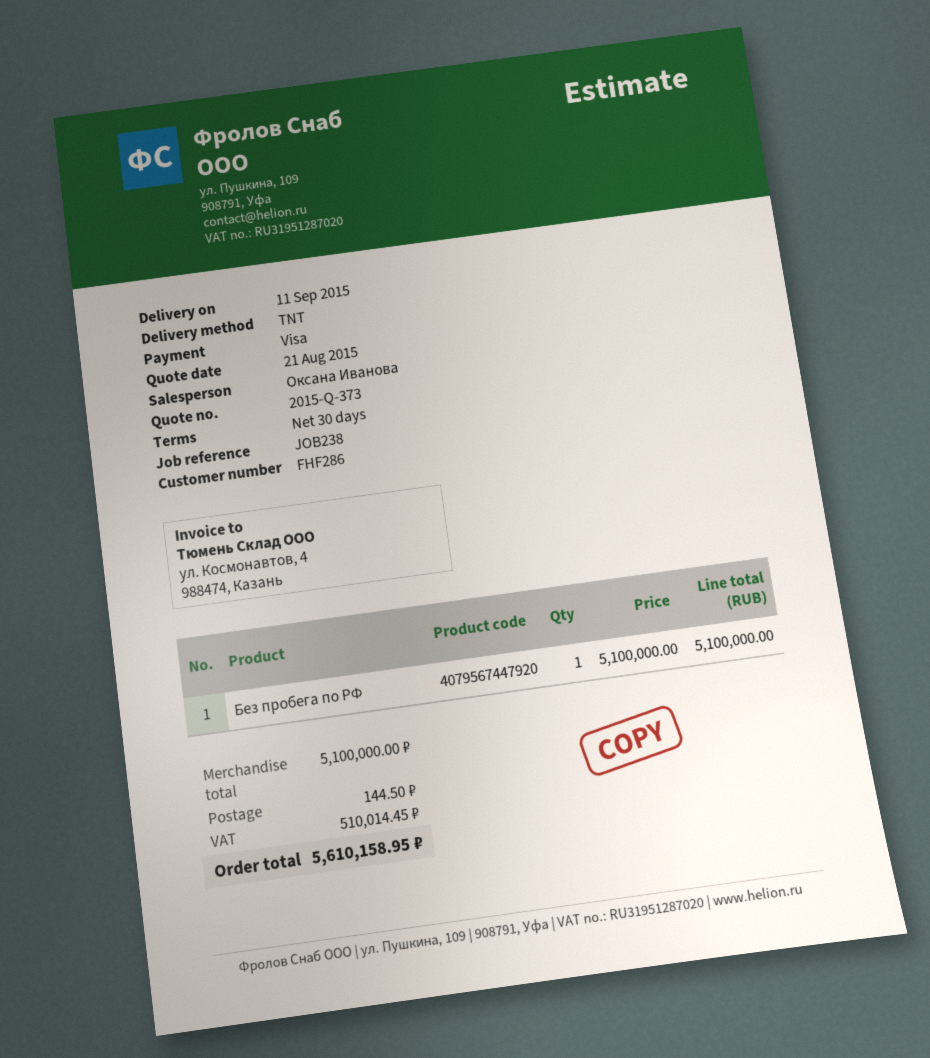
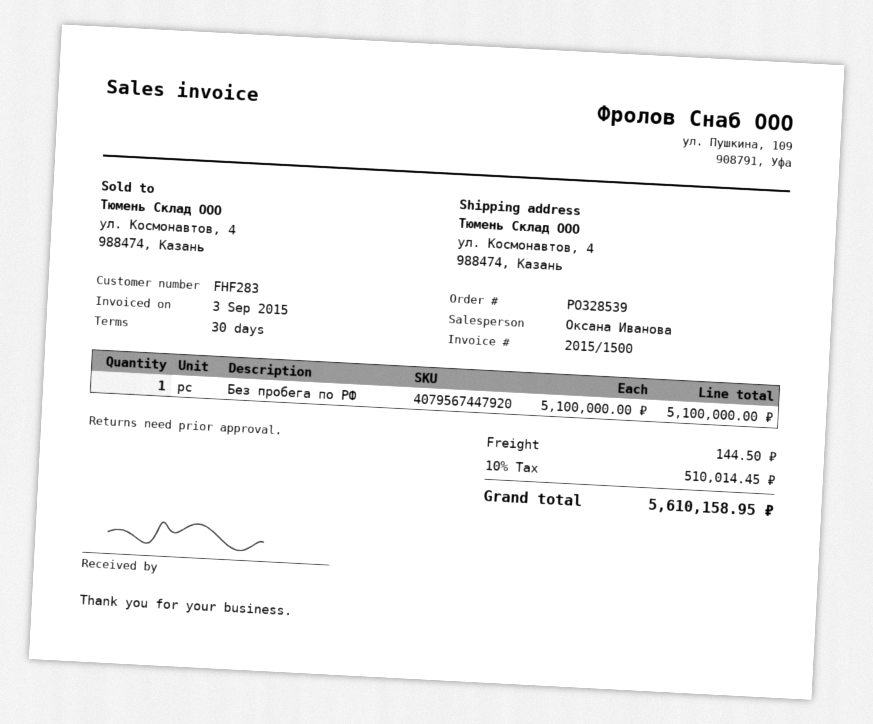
customer number: FHF286 -> FHF283

